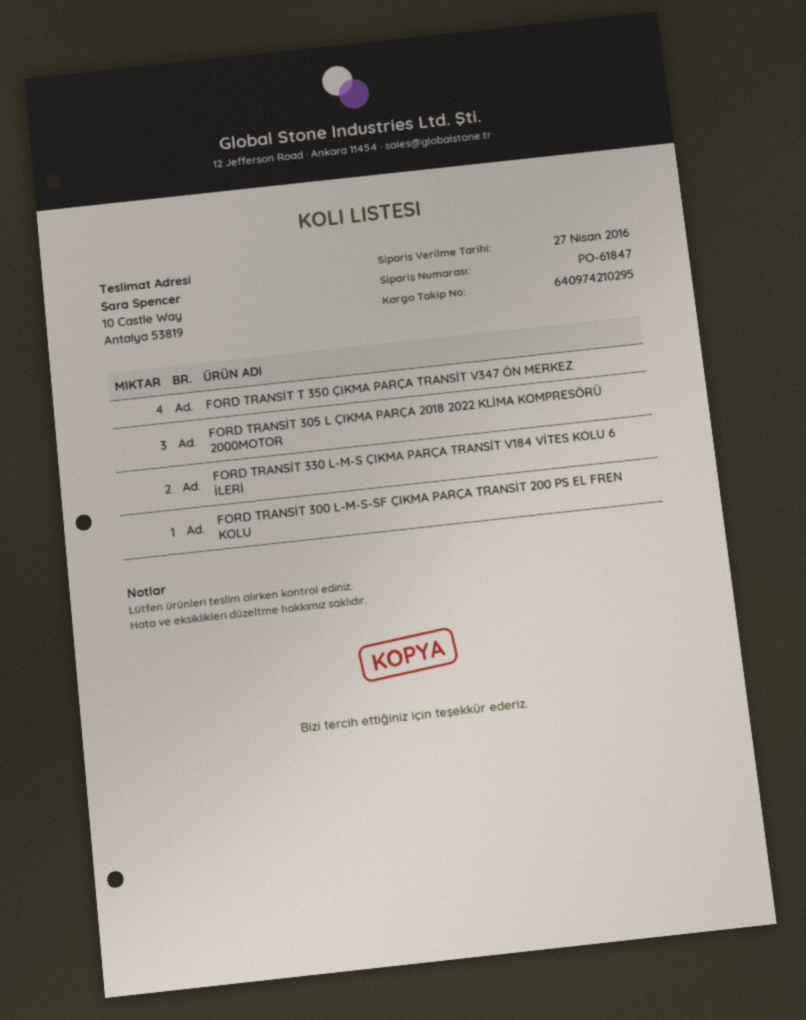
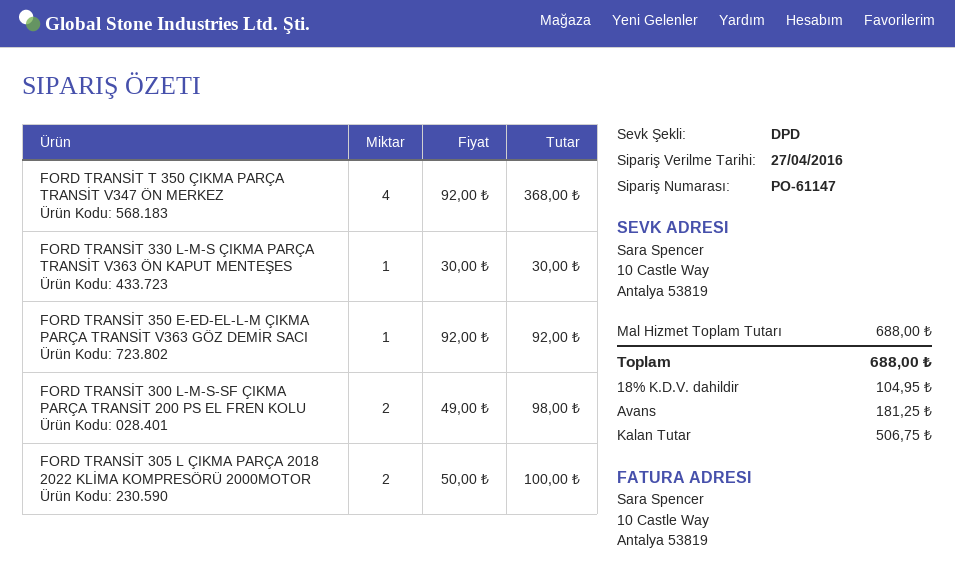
order number: PO-61847 -> PO-61147
FORD TRANSİT 305 L ÇIKMA PARÇA 2018 2022 KLİMA KOMPRESÖRÜ 2000MOTOR: 3 -> 2
FORD TRANSİT 330 L-M-S ÇIKMA PARÇA TRANSİT V184 VİTES KOLU 6 İLERİ: 2 -> none
FORD TRANSİT 300 L-M-S-SF ÇIKMA PARÇA TRANSİT 200 PS EL FREN KOLU: 1 -> 2
FORD TRANSİT 330 L-M-S ÇIKMA PARÇA TRANSİT V363 ÖN KAPUT MENTEŞES: none -> 1
FORD TRANSİT 350 E-ED-EL-L-M ÇIKMA PARÇA TRANSİT V363 GÖZ DEMİR SACI: none -> 1

